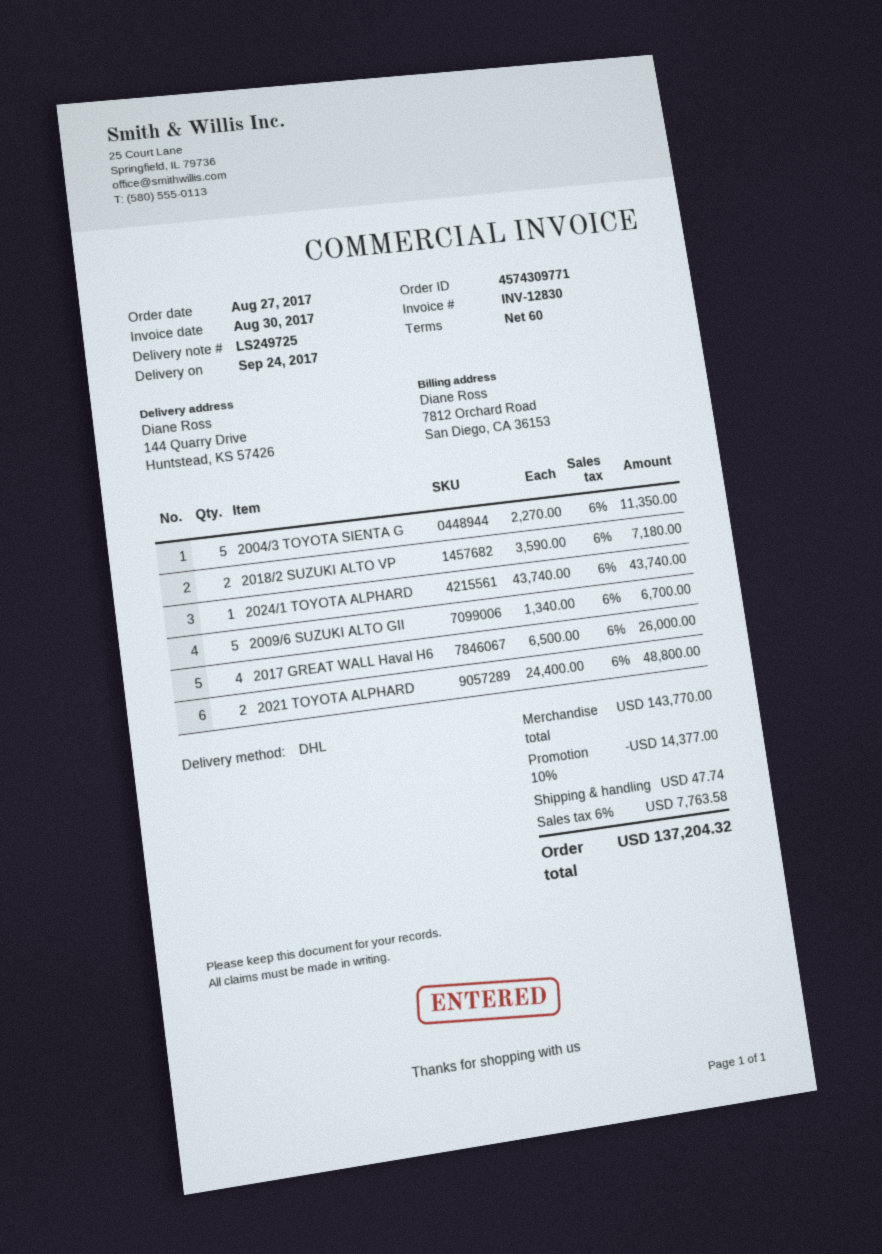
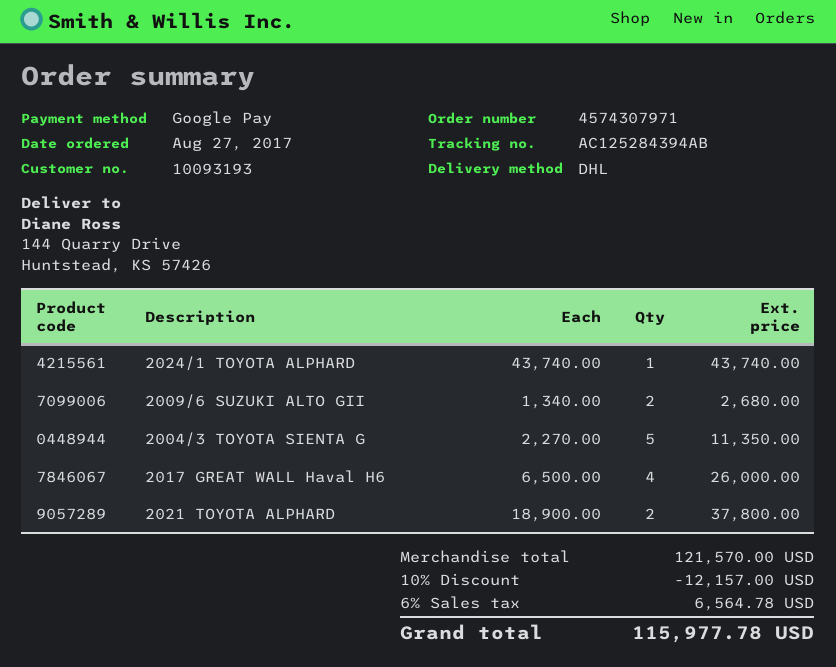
order number: 4574309771 -> 4574307971
2018/2 SUZUKI ALTO VP: 2 x 3590.00 = 7180.00 -> none
2009/6 SUZUKI ALTO GII: 5 x 1340.00 = 6700.00 -> 2 x 1340.00 = 2680.00
2021 TOYOTA ALPHARD: 2 x 24400.00 = 48800.00 -> 2 x 18900.00 = 37800.00
subtotal: 143770.00 -> 121570.00
discount: 10% = 14377.00 -> 10% = 12157.00
shipping: 47.74 -> none
tax: 6% = 7763.58 -> 6% = 6564.78
total: 137204.32 -> 115977.78

